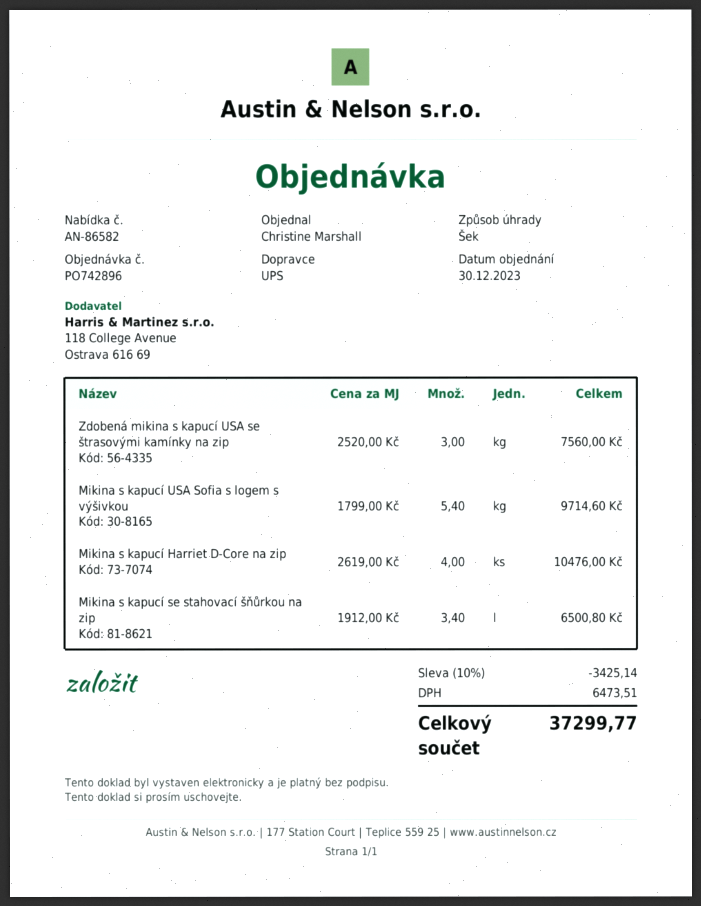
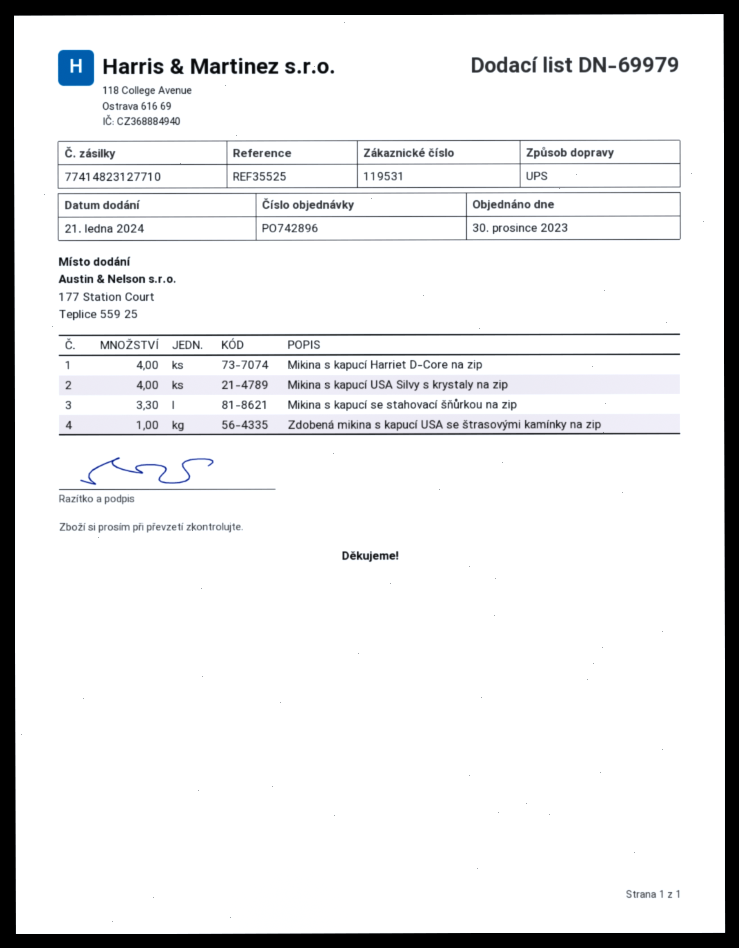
Zdobená mikina s kapucí USA se štrasovými kamínky na zip: 3 -> 1
Mikina s kapucí USA Sofia s logem s výšivkou: 5.4 -> none
Mikina s kapucí se stahovací šňůrkou na zip: 3.4 -> 3.3
Mikina s kapucí USA Silvy s krystaly na zip: none -> 4

